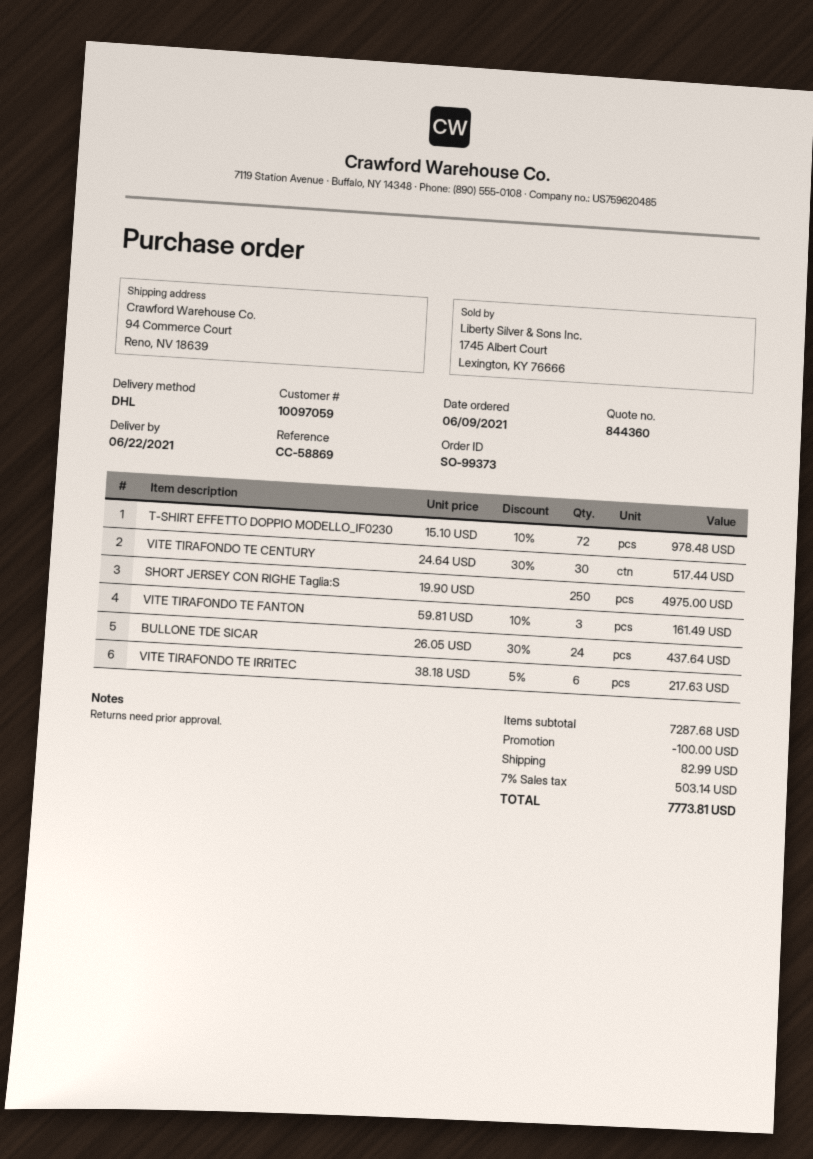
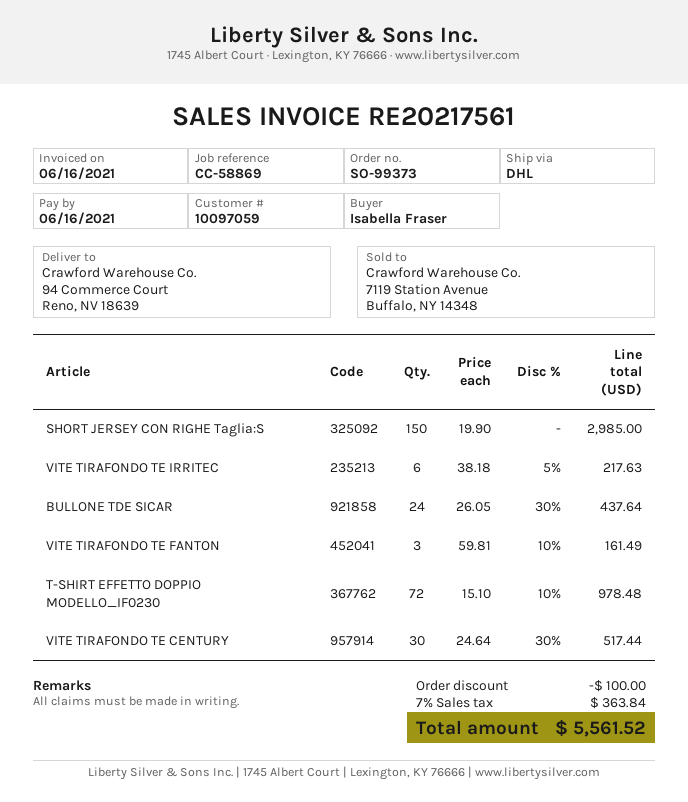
SHORT JERSEY CON RIGHE Taglia:S: 250 x 19.90 = 4975.00 -> 150 x 19.90 = 2985.00
shipping: 82.99 -> none
tax: 7% = 503.14 -> 7% = 363.84
total: 7773.81 -> 5561.52

